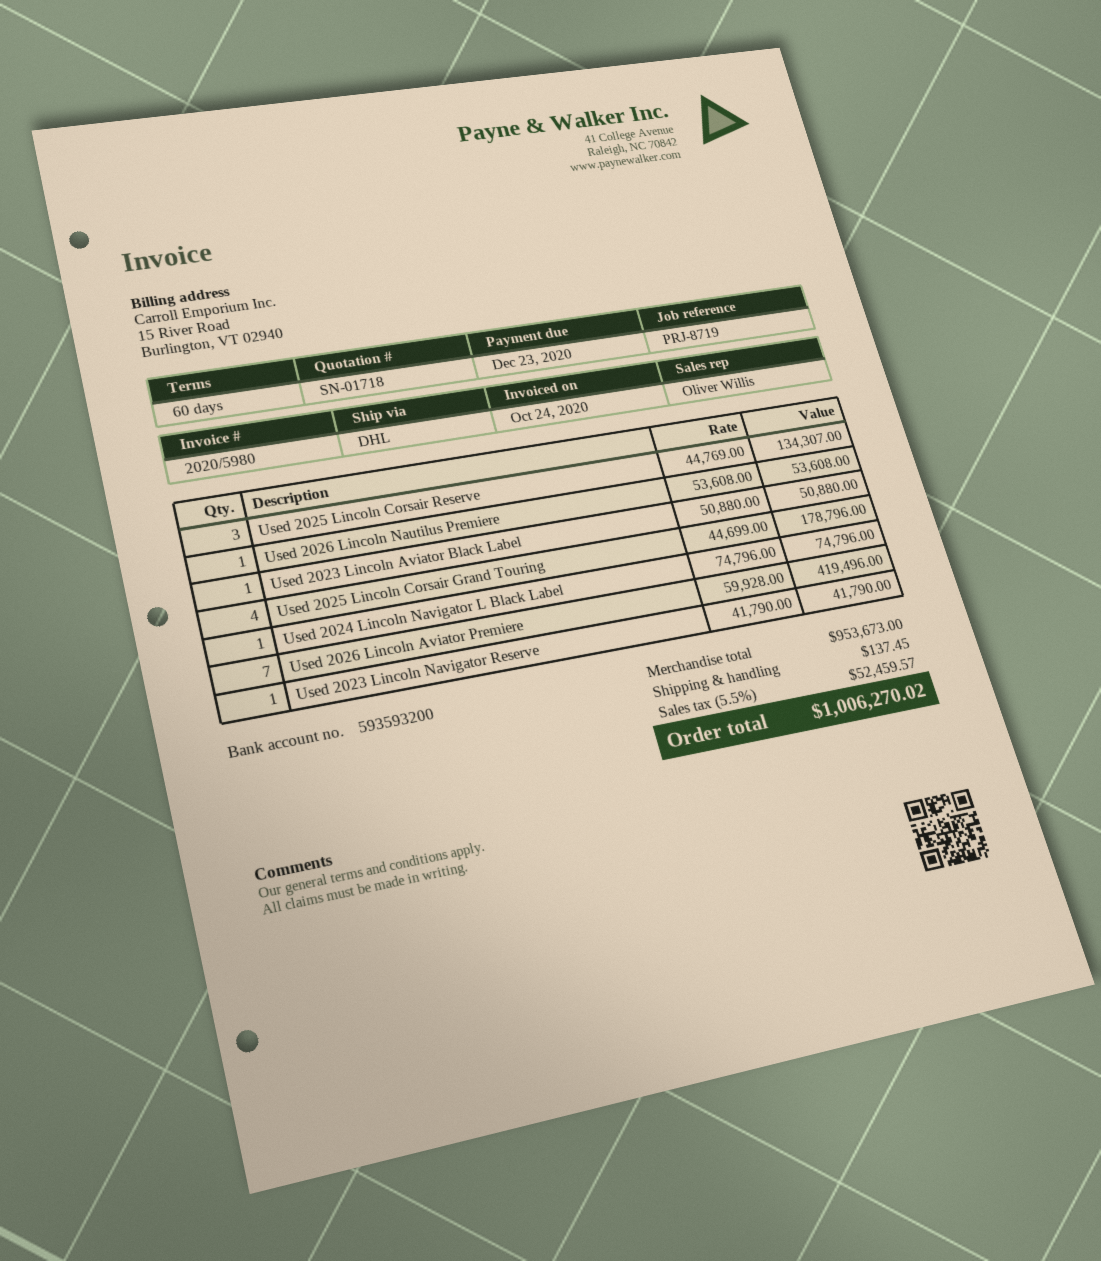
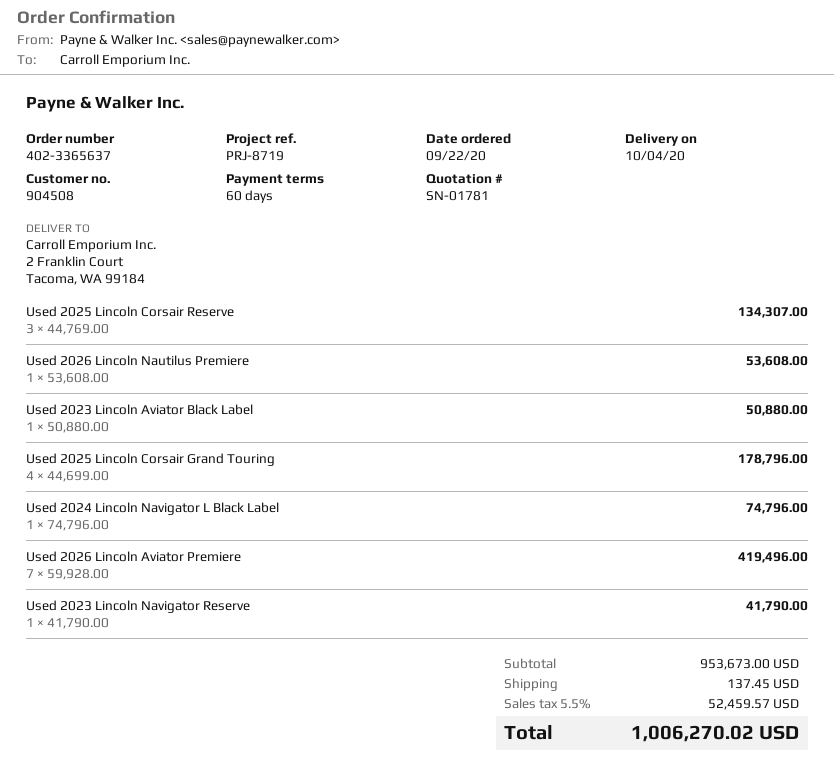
quote number: SN-01718 -> SN-01781

